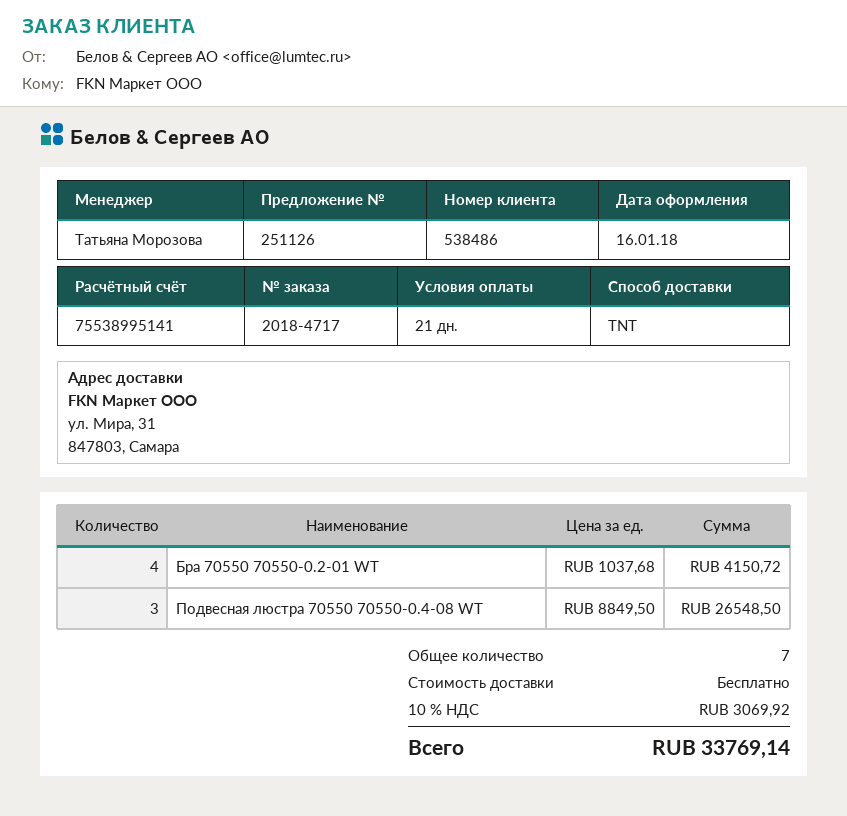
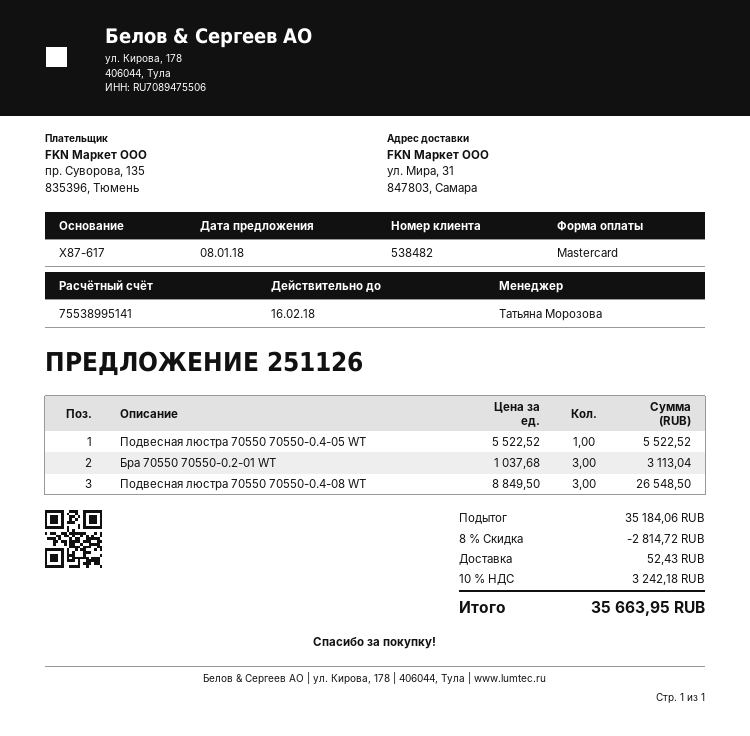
customer number: 538486 -> 538482
Бра 70550 70550-0.2-01 WT: 4 x 1037.68 = 4150.72 -> 3 x 1037.68 = 3113.04
Подвесная люстра 70550 70550-0.4-05 WT: none -> 1 x 5522.52 = 5522.52
discount: none -> 8% = 2814.72
shipping: 0.00 -> 52.43
tax: 10% = 3069.92 -> 10% = 3242.18
total: 33769.14 -> 35663.95

